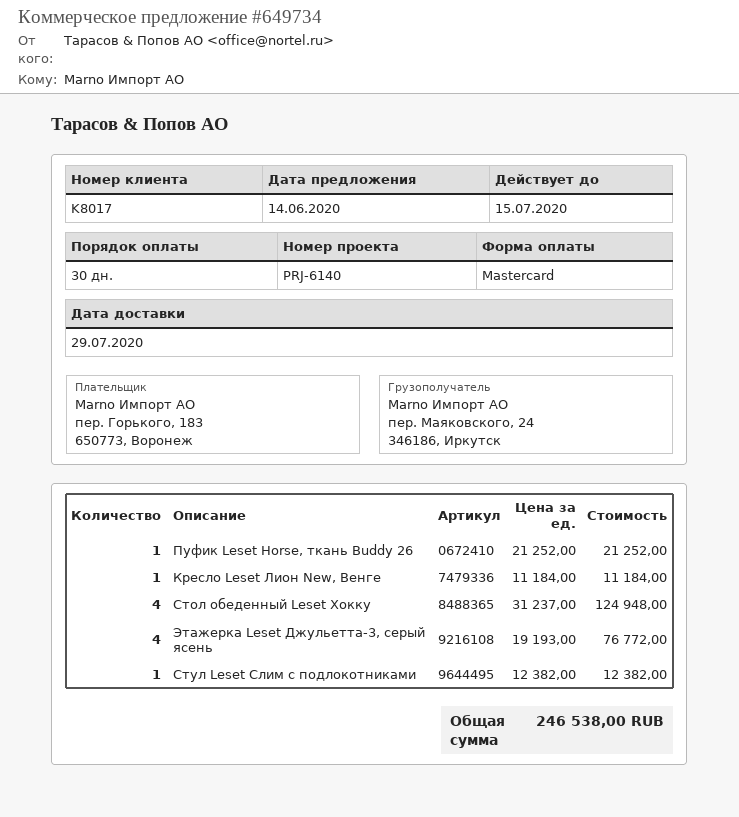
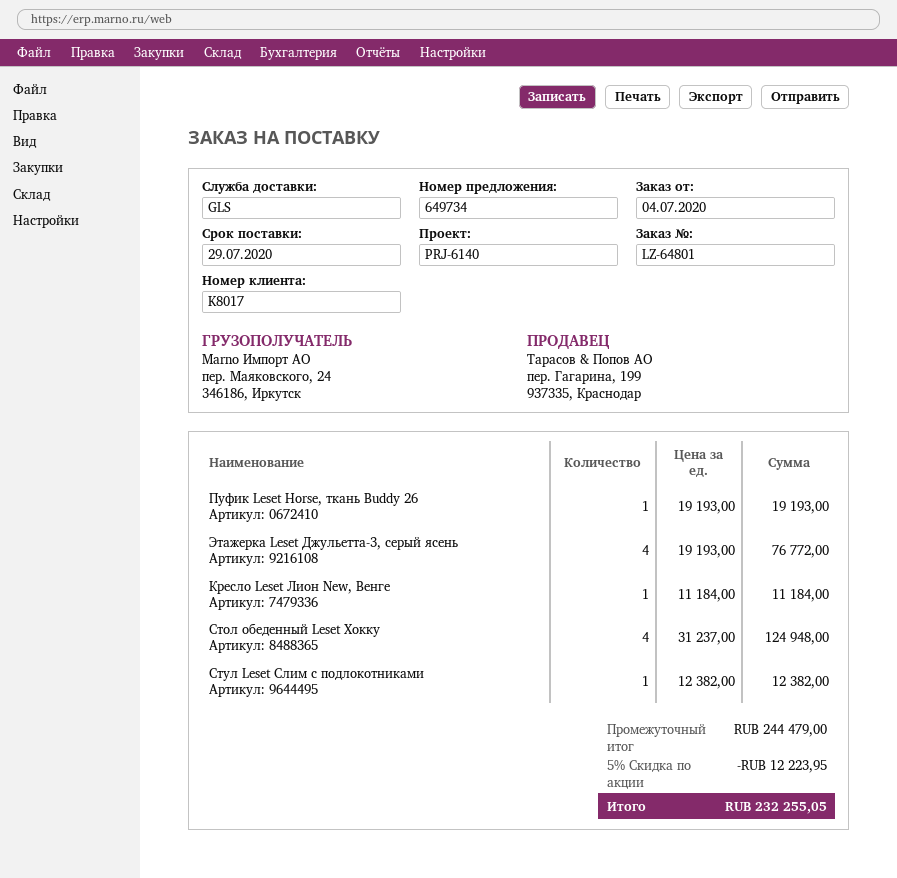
Пуфик Leset Horse, ткань Buddy 26: 1 x 21252.00 = 21252.00 -> 1 x 19193.00 = 19193.00
discount: none -> 5% = 12223.95
total: 246538.00 -> 232255.05

